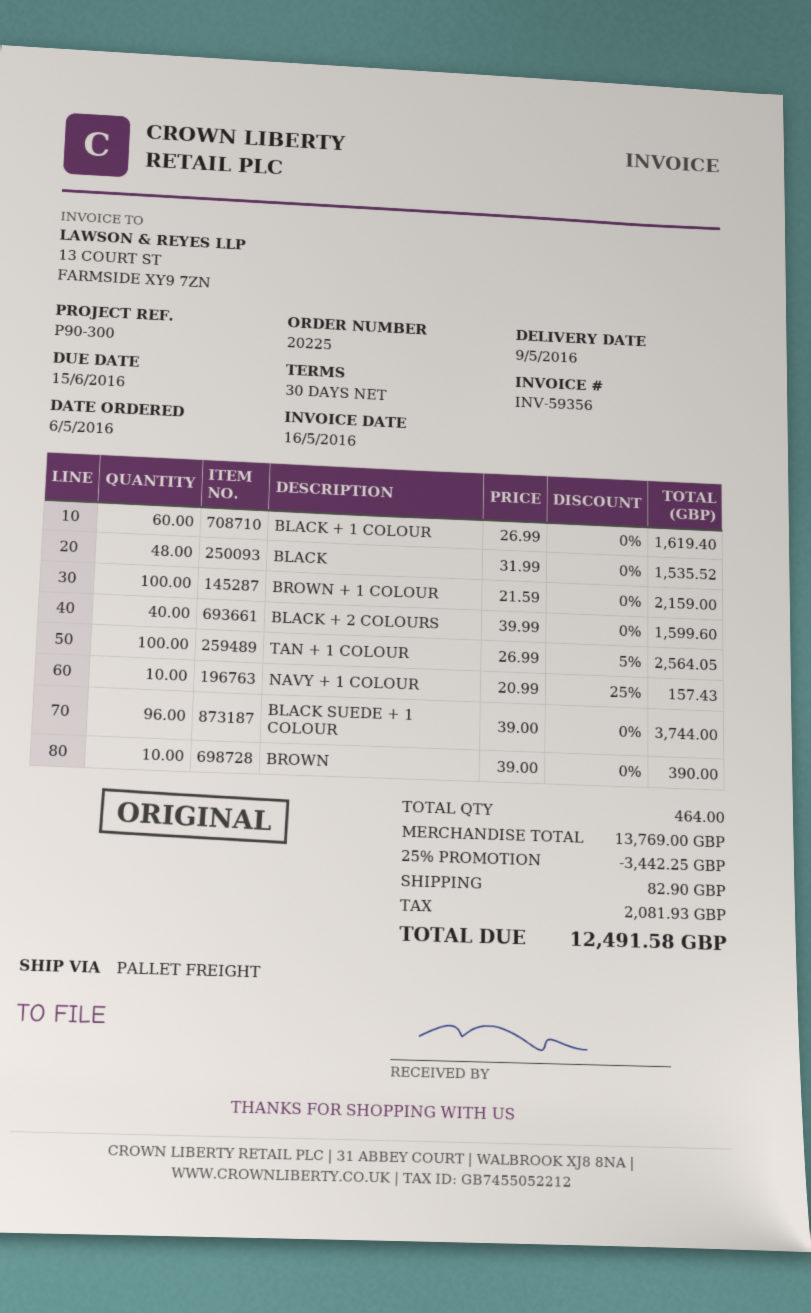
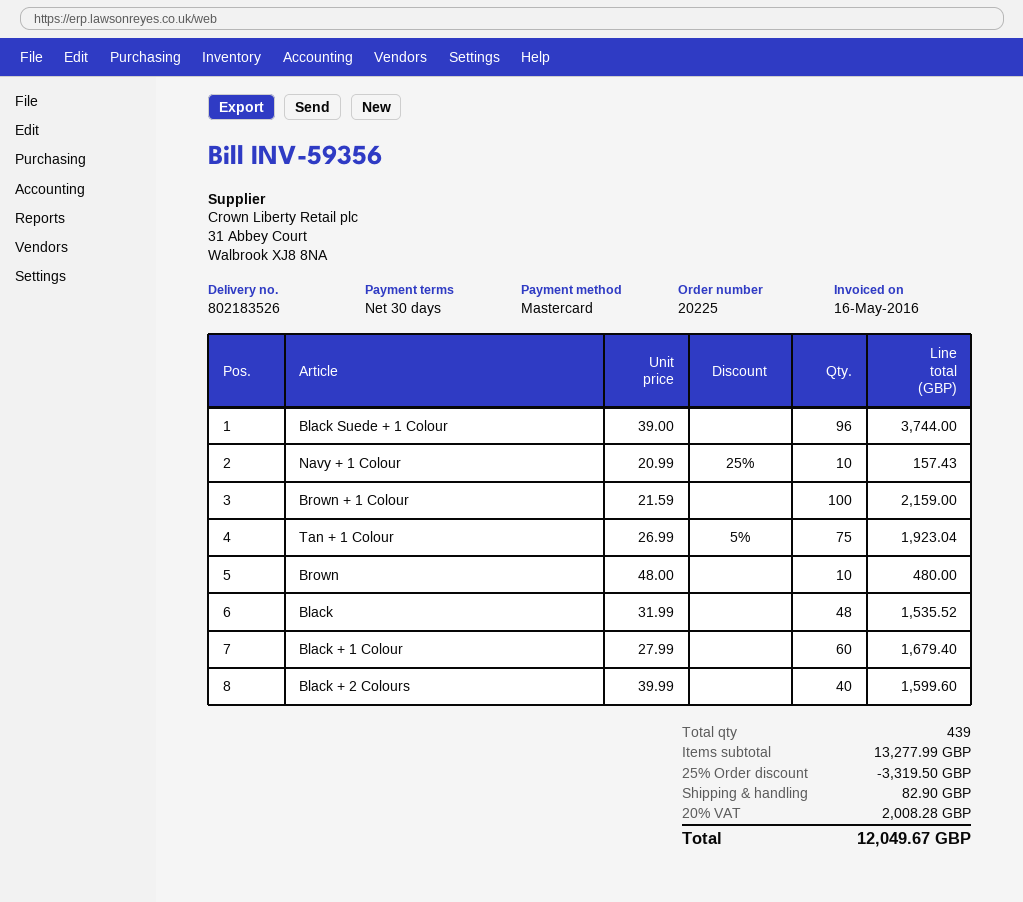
BLACK + 1 COLOUR: 60 x 26.99 = 1619.40 -> 60 x 27.99 = 1679.40
TAN + 1 COLOUR: 100 x 26.99 - 5% = 2564.05 -> 75 x 26.99 - 5% = 1923.04
BROWN: 10 x 39.00 = 390.00 -> 10 x 48.00 = 480.00
total quantity: 464 -> 439
subtotal: 13769.00 -> 13277.99
discount: 25% = 3442.25 -> 25% = 3319.50
tax: 2081.93 -> 2008.28
total: 12491.58 -> 12049.67

